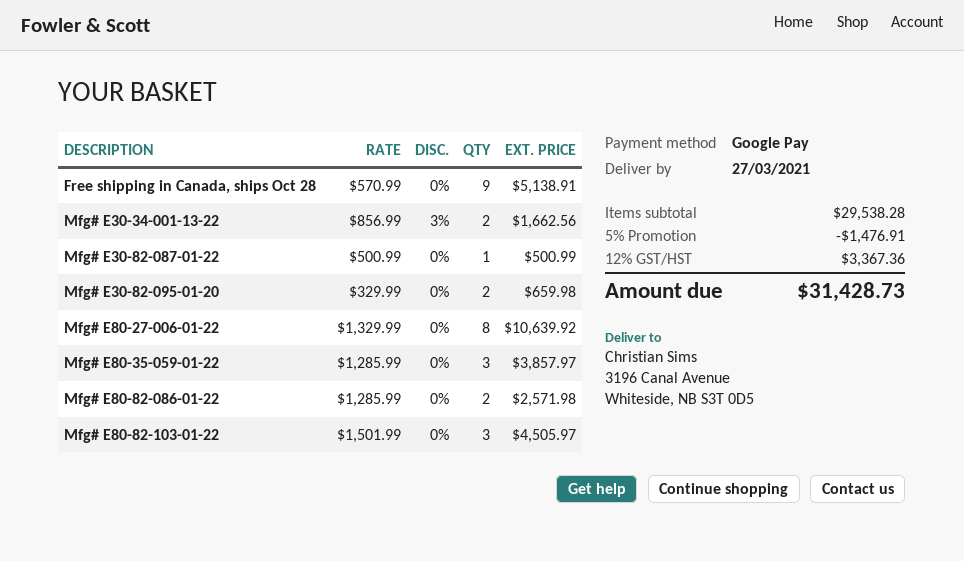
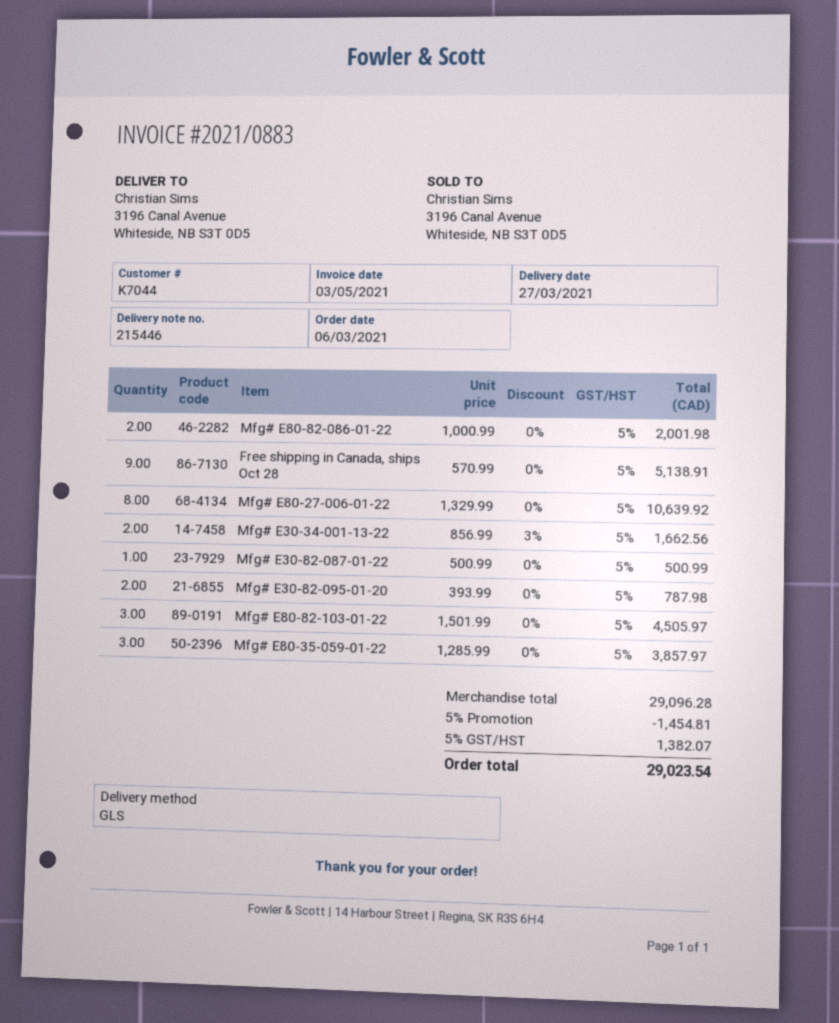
Mfg# E30-82-095-01-20: 2 x 329.99 = 659.98 -> 2 x 393.99 = 787.98
Mfg# E80-82-086-01-22: 2 x 1285.99 = 2571.98 -> 2 x 1000.99 = 2001.98
subtotal: 29538.28 -> 29096.28
discount: 5% = 1476.91 -> 5% = 1454.81
tax: 12% = 3367.36 -> 5% = 1382.07
total: 31428.73 -> 29023.54

